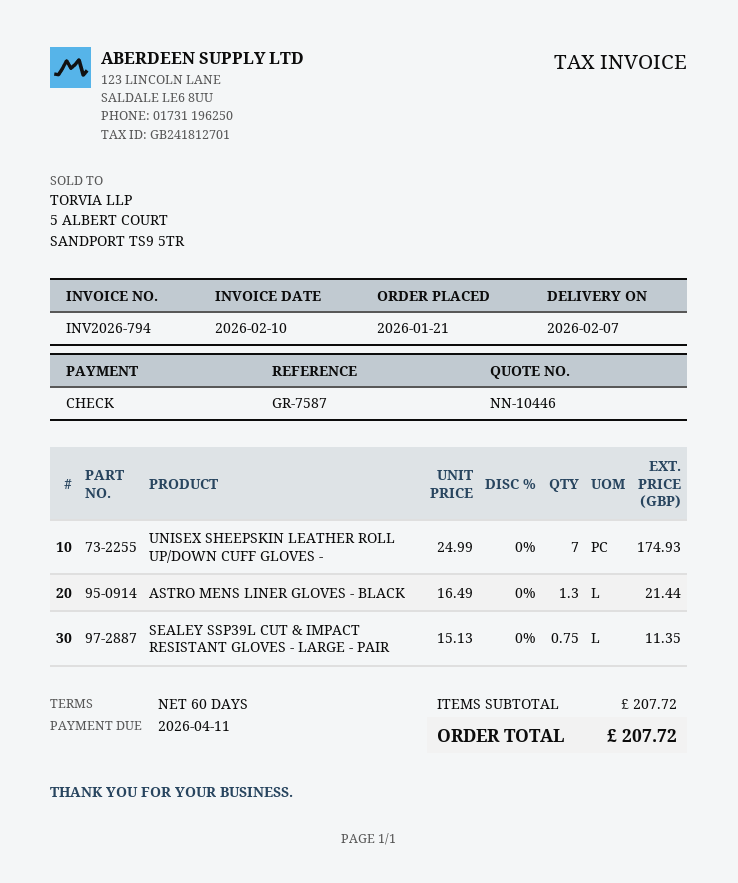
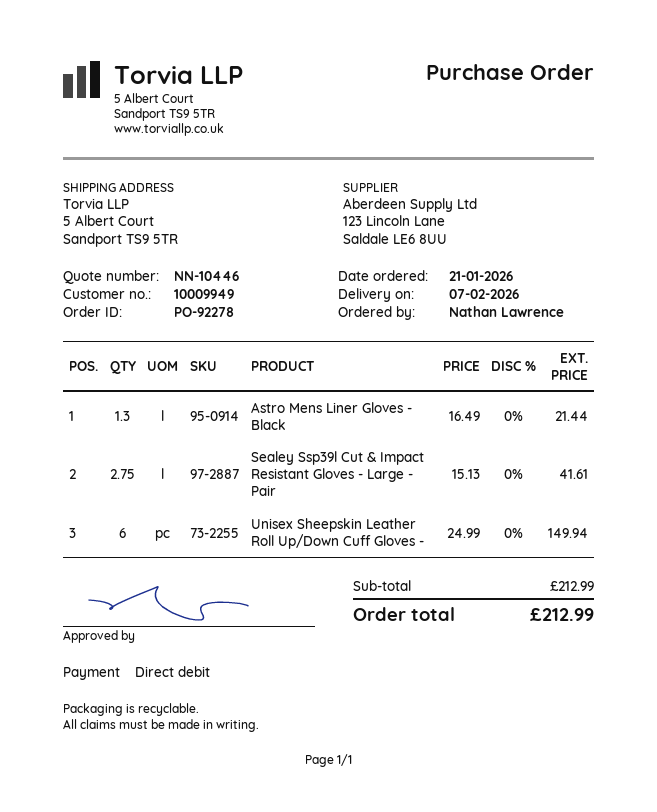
payment method: cheque -> direct debit
UNISEX SHEEPSKIN LEATHER ROLL UP/DOWN CUFF GLOVES -: 7 x 24.99 = 174.93 -> 6 x 24.99 = 149.94
SEALEY SSP39L CUT & IMPACT RESISTANT GLOVES - LARGE - PAIR: 0.75 x 15.13 = 11.35 -> 2.75 x 15.13 = 41.61
subtotal: 207.72 -> 212.99
total: 207.72 -> 212.99

